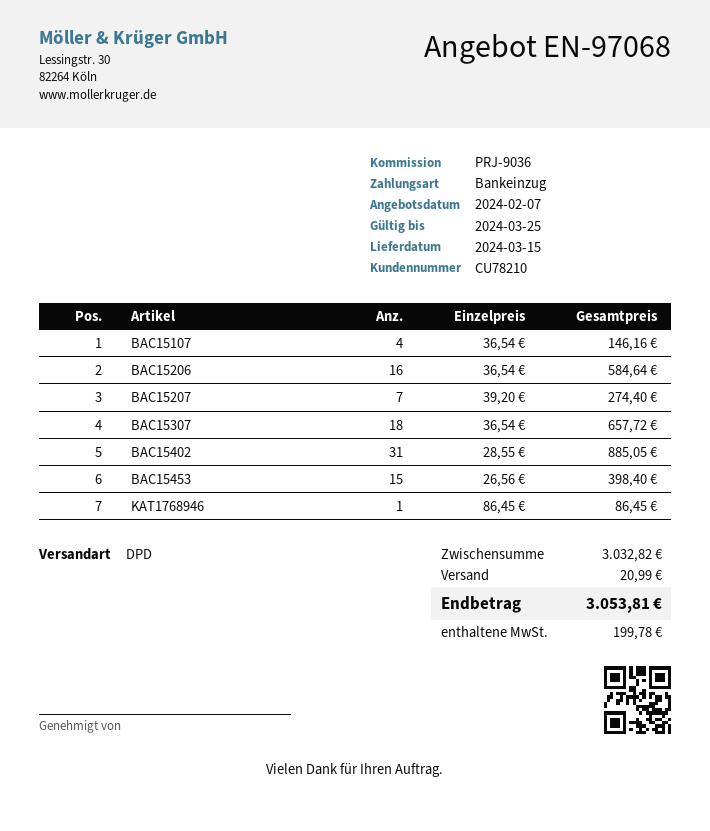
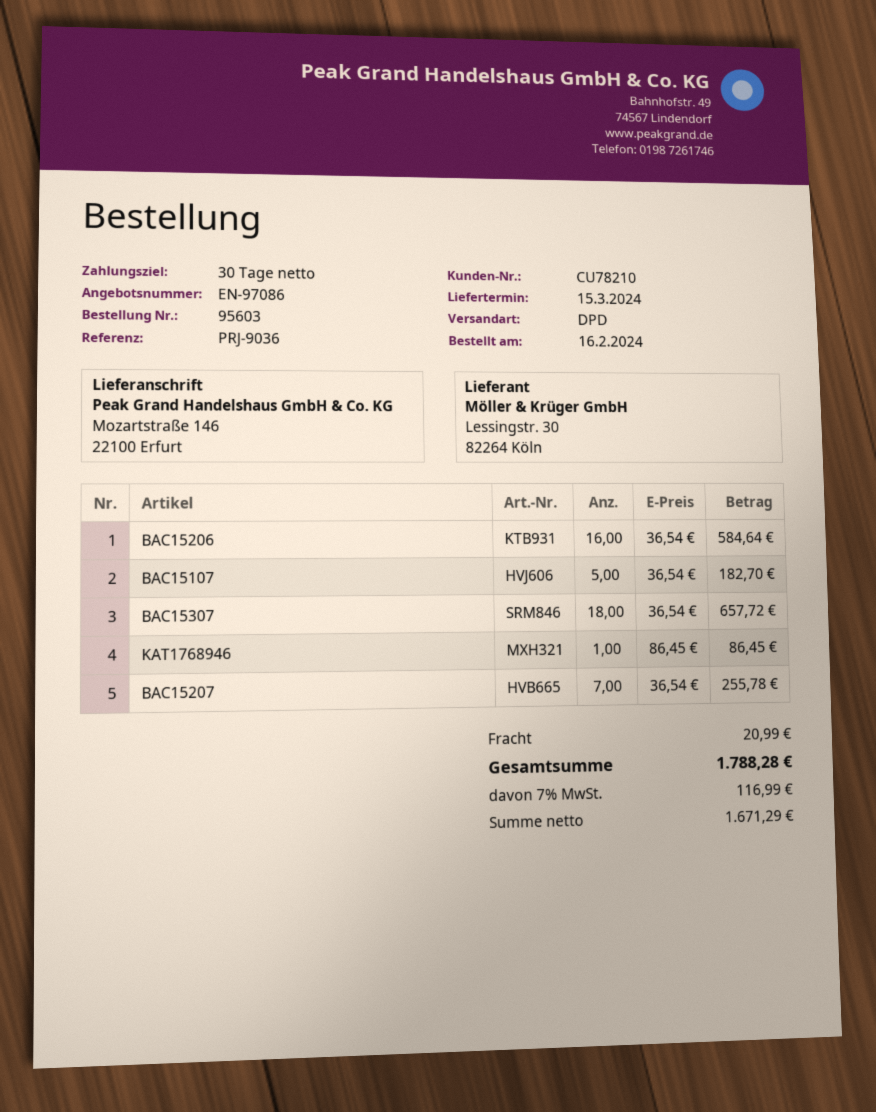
quote number: EN-97068 -> EN-97086
BAC15107: 4 x 36.54 = 146.16 -> 5 x 36.54 = 182.70
BAC15207: 7 x 39.20 = 274.40 -> 7 x 36.54 = 255.78
BAC15402: 31 x 28.55 = 885.05 -> none
BAC15453: 15 x 26.56 = 398.40 -> none
tax: 199.78 -> 116.99
total: 3053.81 -> 1788.28

